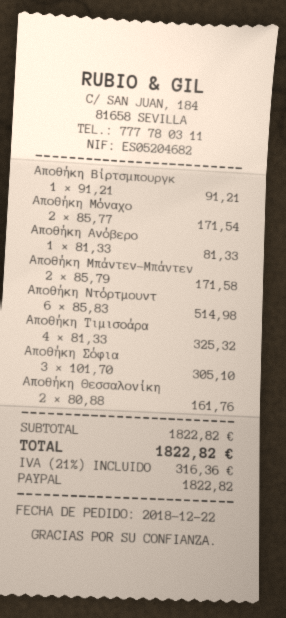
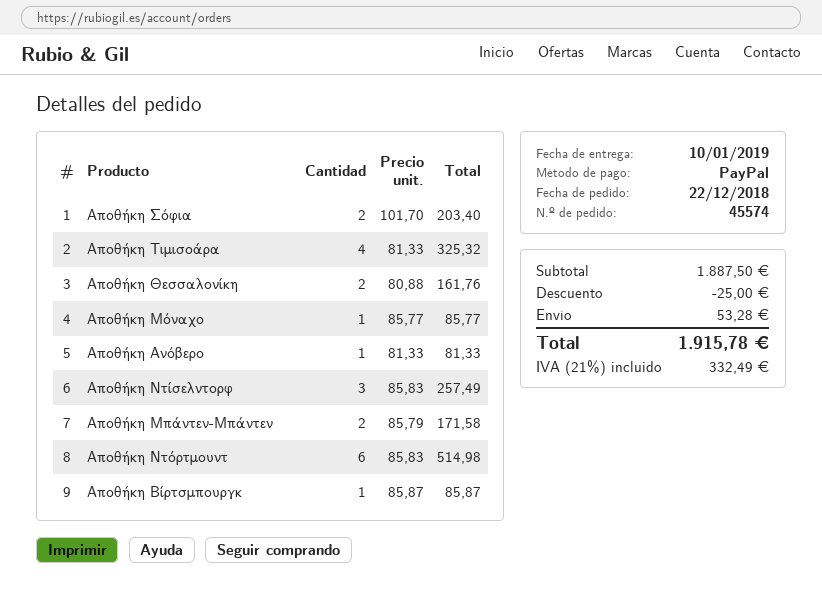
Αποθήκη Βίρτσμπουργκ: 1 x 91.21 = 91.21 -> 1 x 85.87 = 85.87
Αποθήκη Μόναχο: 2 x 85.77 = 171.54 -> 1 x 85.77 = 85.77
Αποθήκη Σόφια: 3 x 101.70 = 305.10 -> 2 x 101.70 = 203.40
Αποθήκη Ντίσελντορφ: none -> 3 x 85.83 = 257.49
subtotal: 1822.82 -> 1887.50
discount: none -> 25.00
shipping: none -> 53.28
tax: 21% = 316.36 -> 21% = 332.49
total: 1822.82 -> 1915.78

